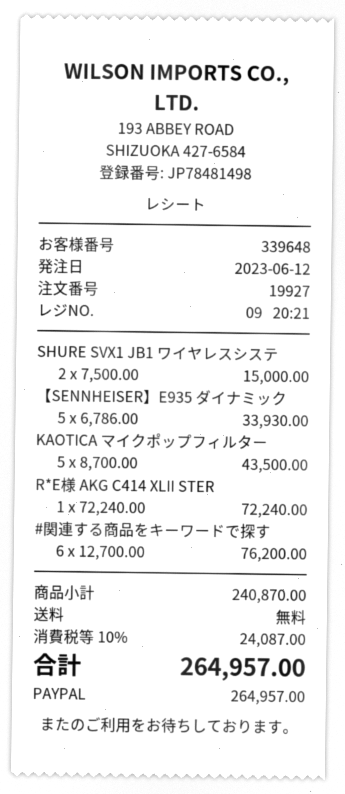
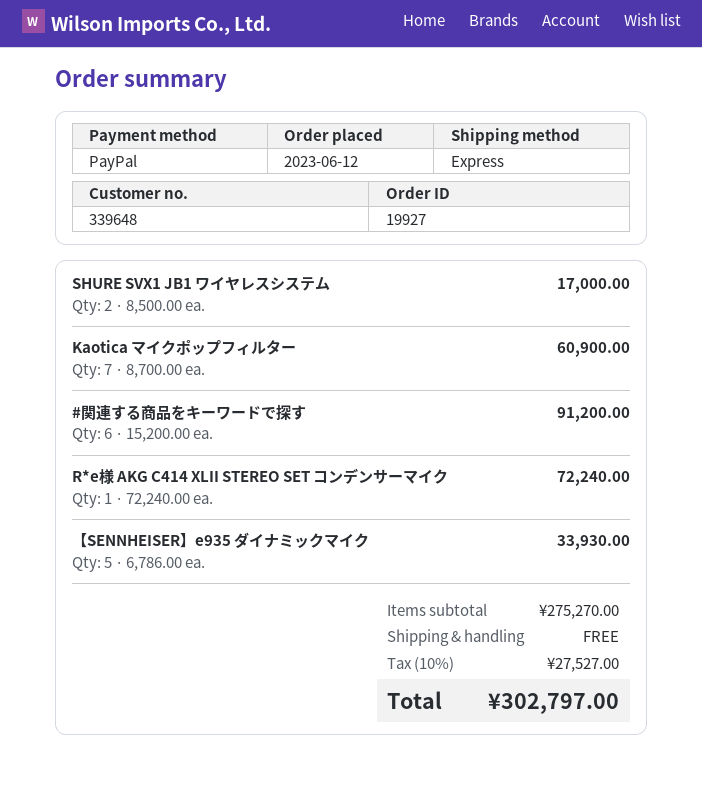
SHURE SVX1 JB1 ワイヤレスシステ: 2 x 7500.00 = 15000.00 -> 2 x 8500.00 = 17000.00
KAOTICA マイクポップフィルター: 5 x 8700.00 = 43500.00 -> 7 x 8700.00 = 60900.00
#関連する商品をキーワードで探す: 6 x 12700.00 = 76200.00 -> 6 x 15200.00 = 91200.00
subtotal: 240870.00 -> 275270.00
tax: 10% = 24087.00 -> 10% = 27527.00
total: 264957.00 -> 302797.00

